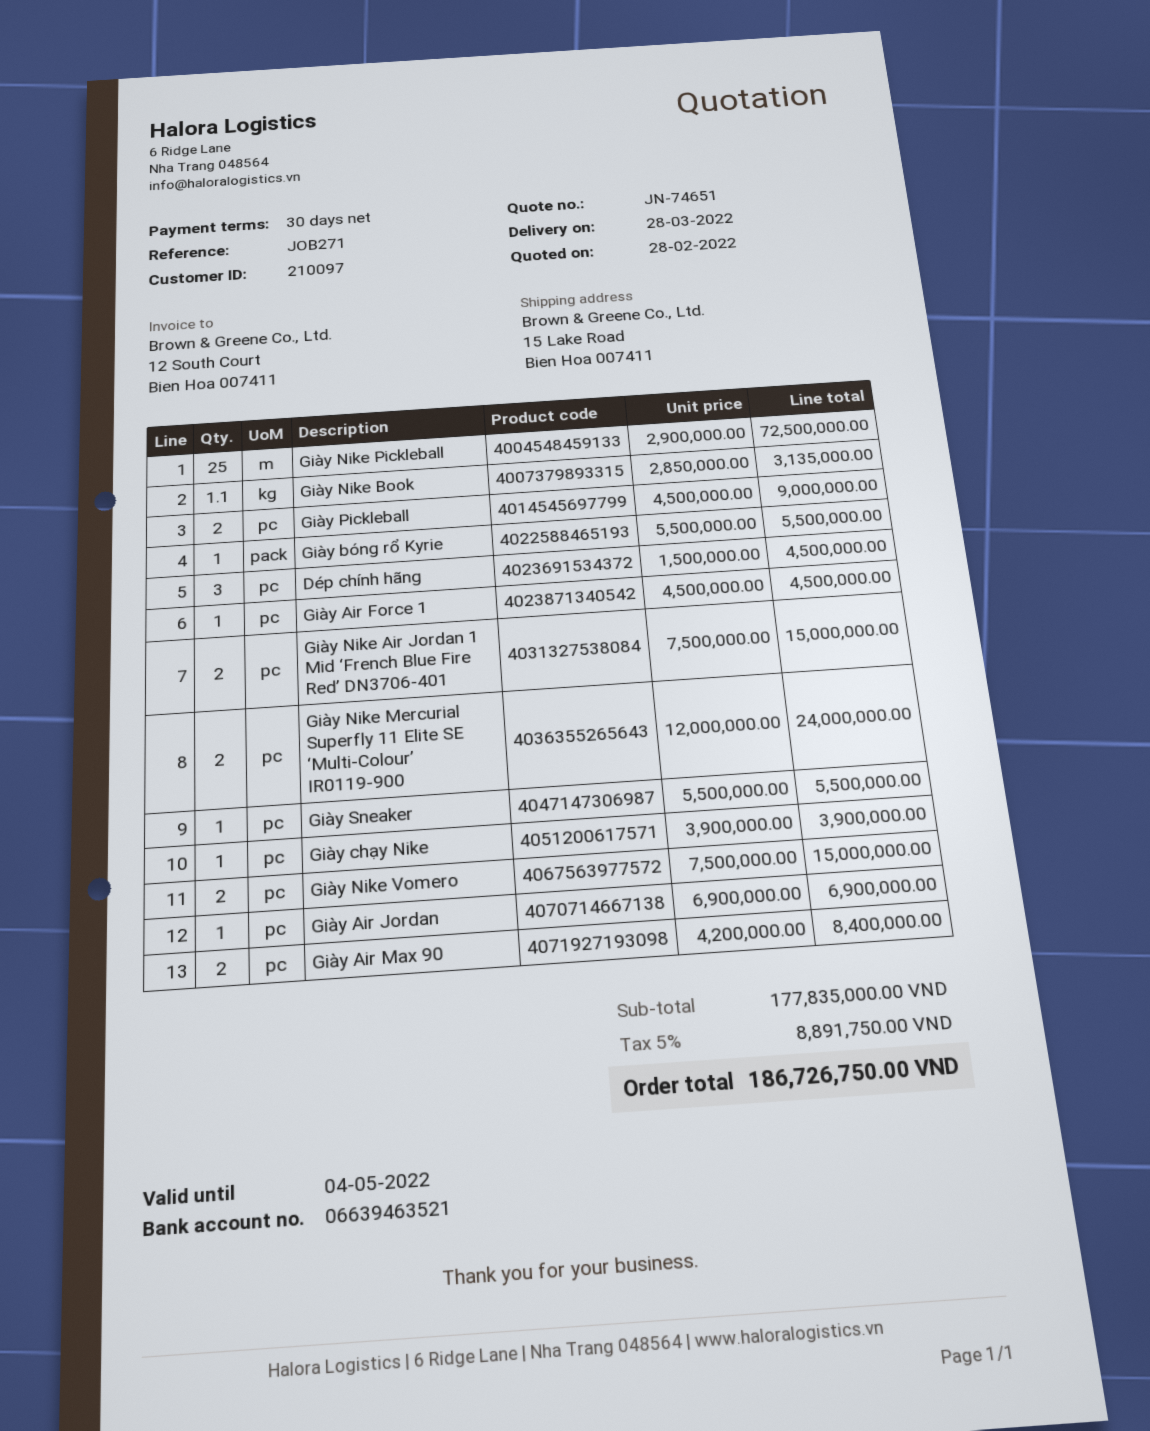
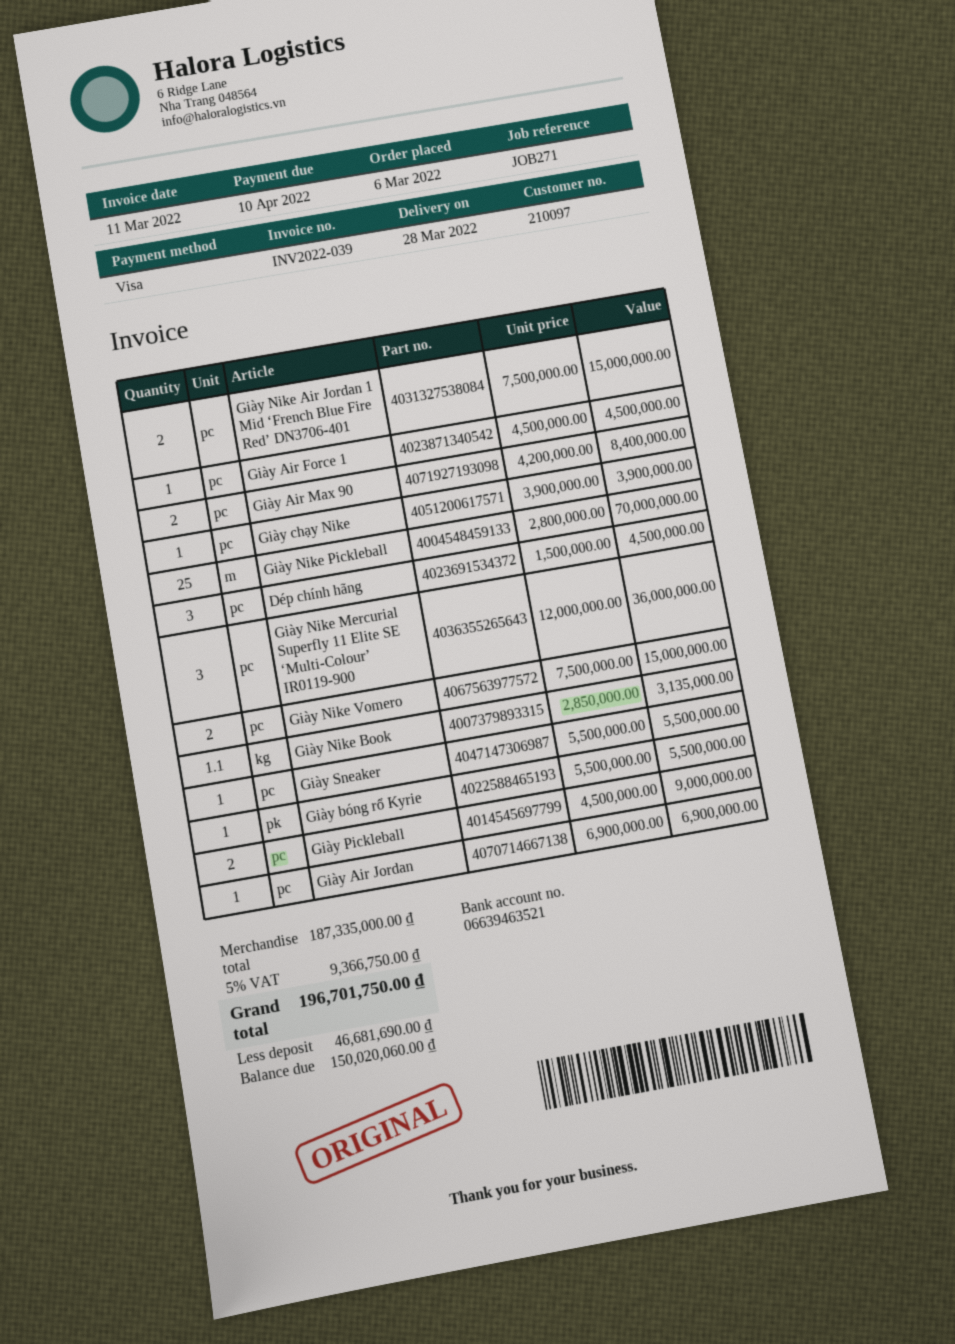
Giày Nike Pickleball: 25 x 2900000.00 = 72500000.00 -> 25 x 2800000.00 = 70000000.00
Giày Nike Mercurial Superfly 11 Elite SE ‘Multi-Colour’ IR0119-900: 2 x 12000000.00 = 24000000.00 -> 3 x 12000000.00 = 36000000.00
subtotal: 177835000.00 -> 187335000.00
tax: 5% = 8891750.00 -> 5% = 9366750.00
total: 186726750.00 -> 196701750.00

